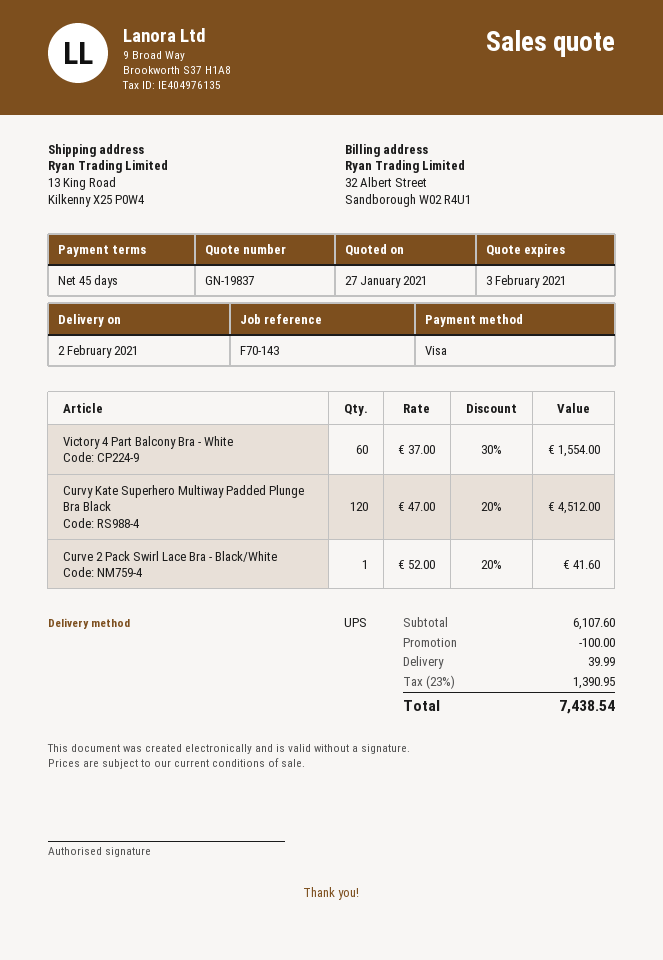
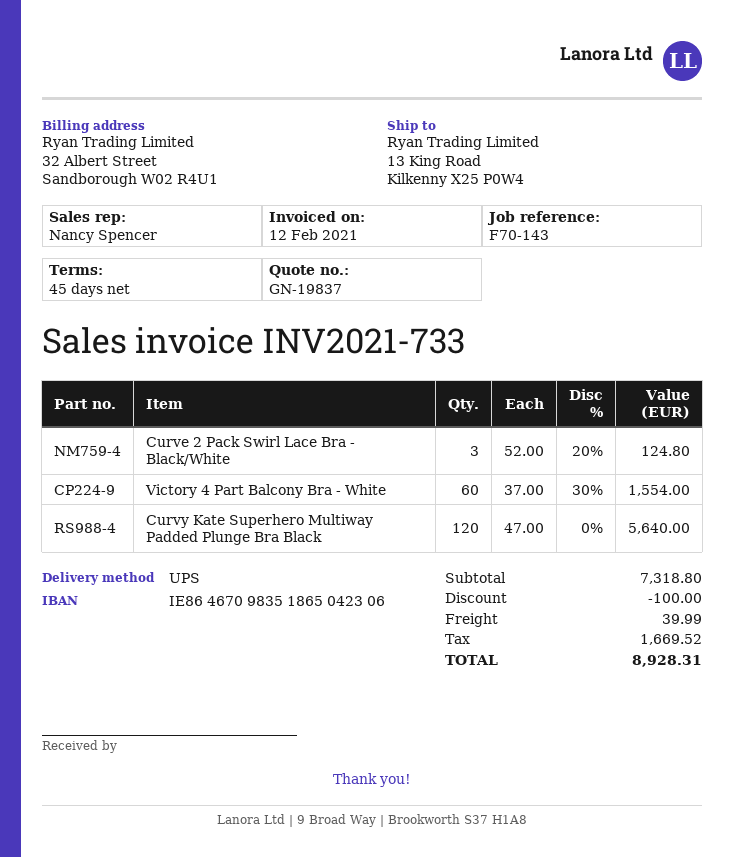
Curvy Kate Superhero Multiway Padded Plunge Bra Black: 120 x 47.00 - 20% = 4512.00 -> 120 x 47.00 = 5640.00
Curve 2 Pack Swirl Lace Bra - Black/White: 1 x 52.00 - 20% = 41.60 -> 3 x 52.00 - 20% = 124.80
subtotal: 6107.60 -> 7318.80
tax: 1390.95 -> 1669.52
total: 7438.54 -> 8928.31

